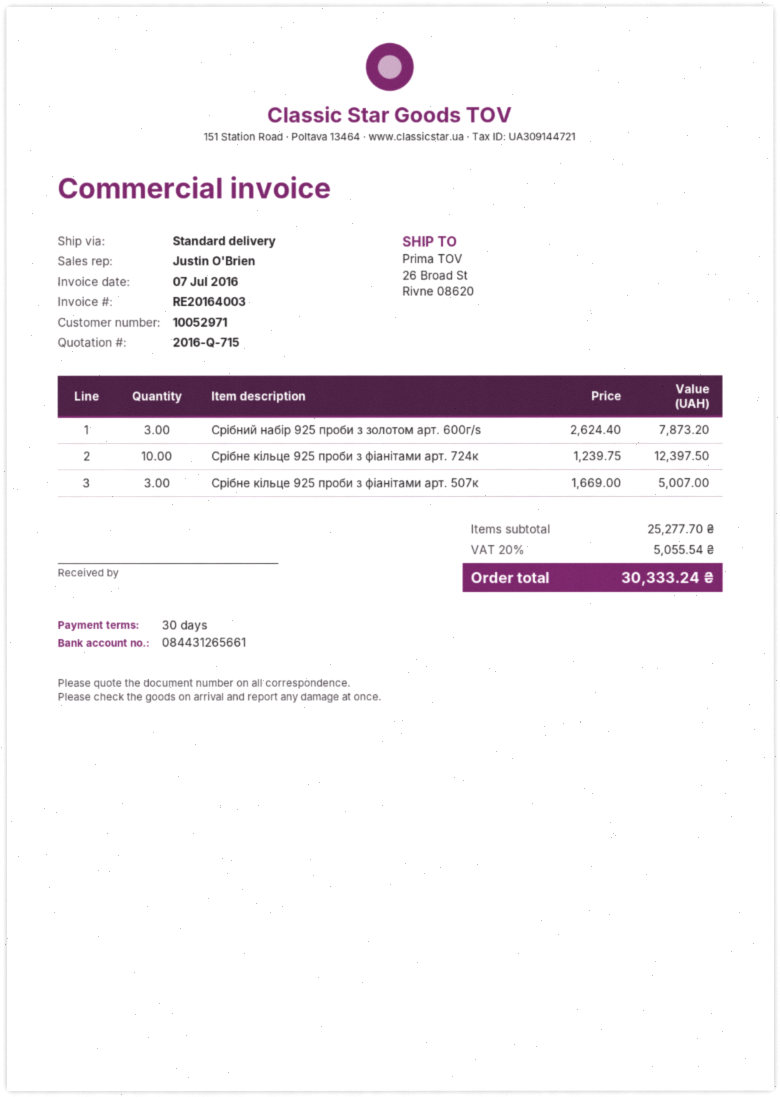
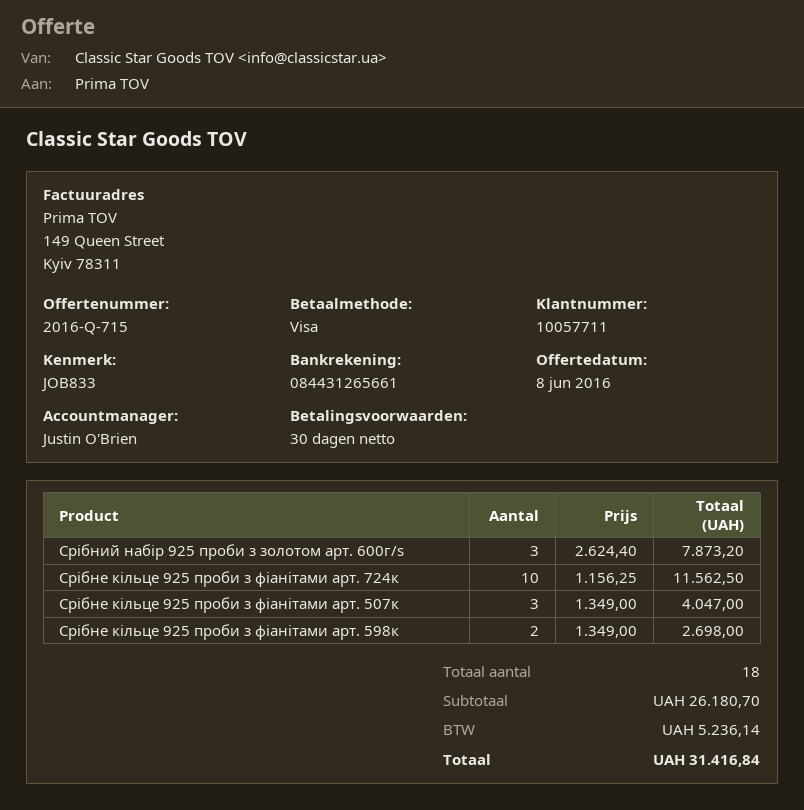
customer number: 10052971 -> 10057711
Срібне кільце 925 проби з фіанітами арт. 724к: 10 x 1239.75 = 12397.50 -> 10 x 1156.25 = 11562.50
Срібне кільце 925 проби з фіанітами арт. 507к: 3 x 1669.00 = 5007.00 -> 3 x 1349.00 = 4047.00
Срібне кільце 925 проби з фіанітами арт. 598к: none -> 2 x 1349.00 = 2698.00
subtotal: 25277.70 -> 26180.70
tax: 5055.54 -> 5236.14
total: 30333.24 -> 31416.84

